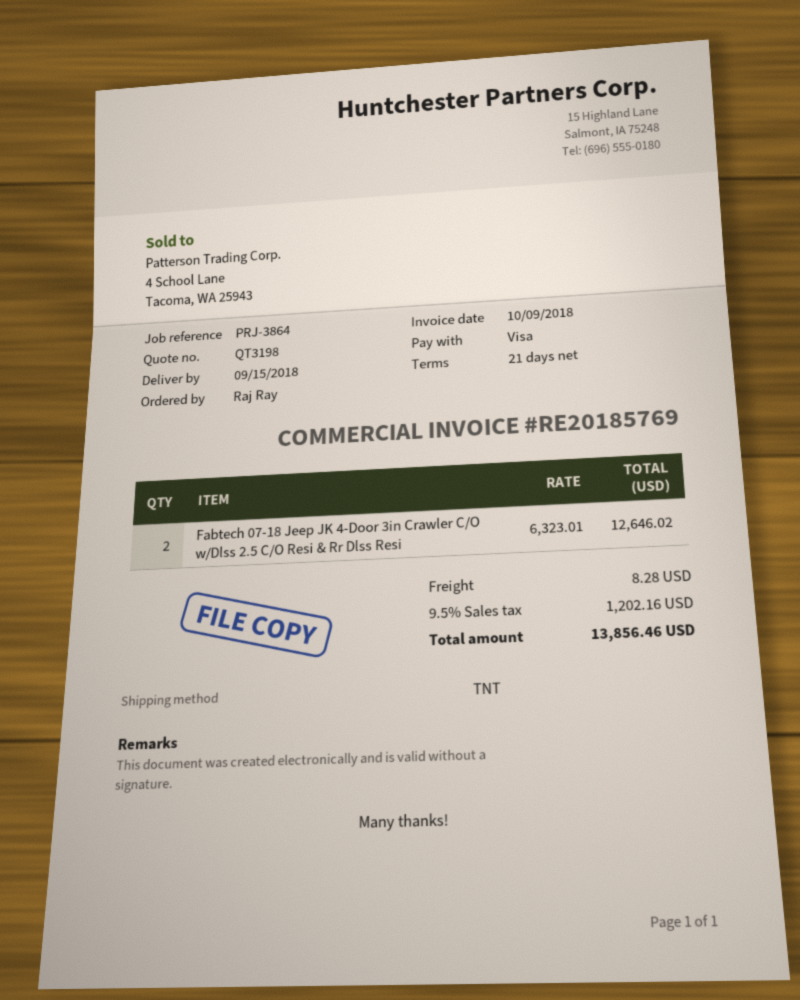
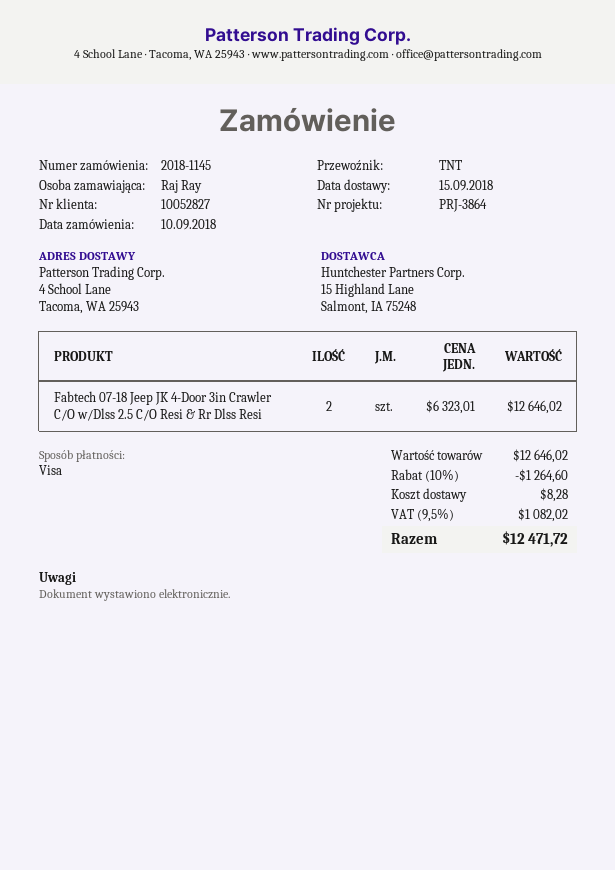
discount: none -> 10% = 1264.60
tax: 9.5% = 1202.16 -> 9.5% = 1082.02
total: 13856.46 -> 12471.72

